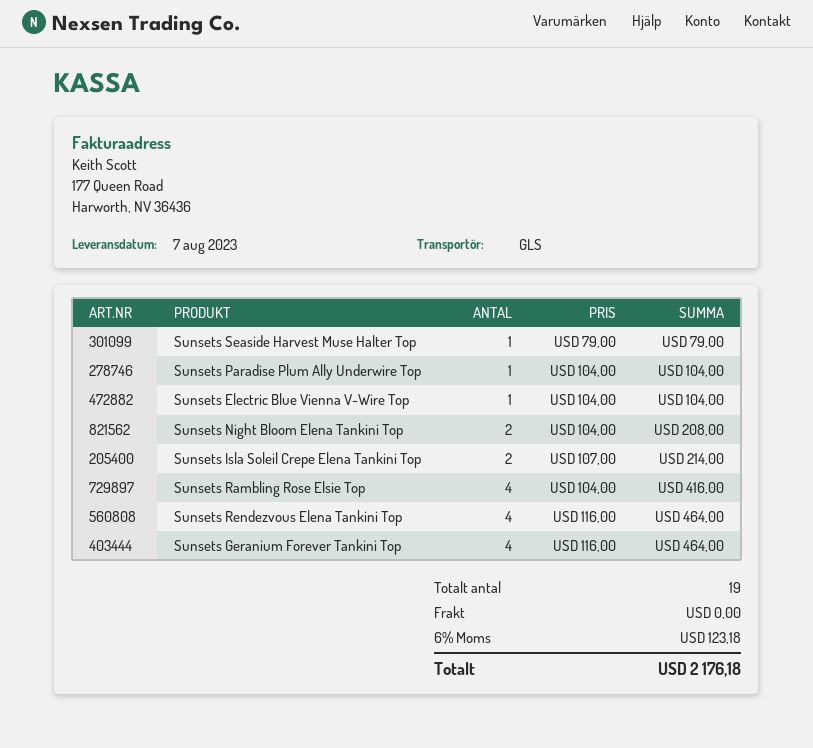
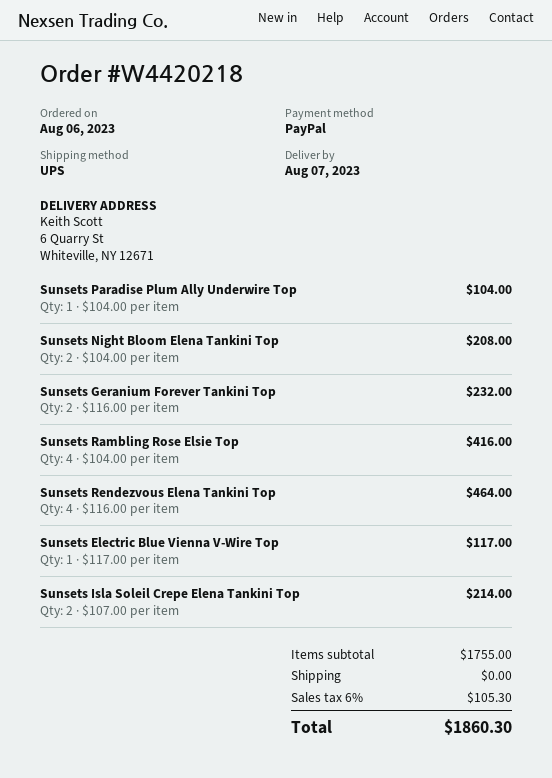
shipping method: GLS -> UPS
Sunsets Seaside Harvest Muse Halter Top: 1 x 79.00 = 79.00 -> none
Sunsets Electric Blue Vienna V-Wire Top: 1 x 104.00 = 104.00 -> 1 x 117.00 = 117.00
Sunsets Geranium Forever Tankini Top: 4 x 116.00 = 464.00 -> 2 x 116.00 = 232.00
tax: 6% = 123.18 -> 6% = 105.30
total: 2176.18 -> 1860.30

